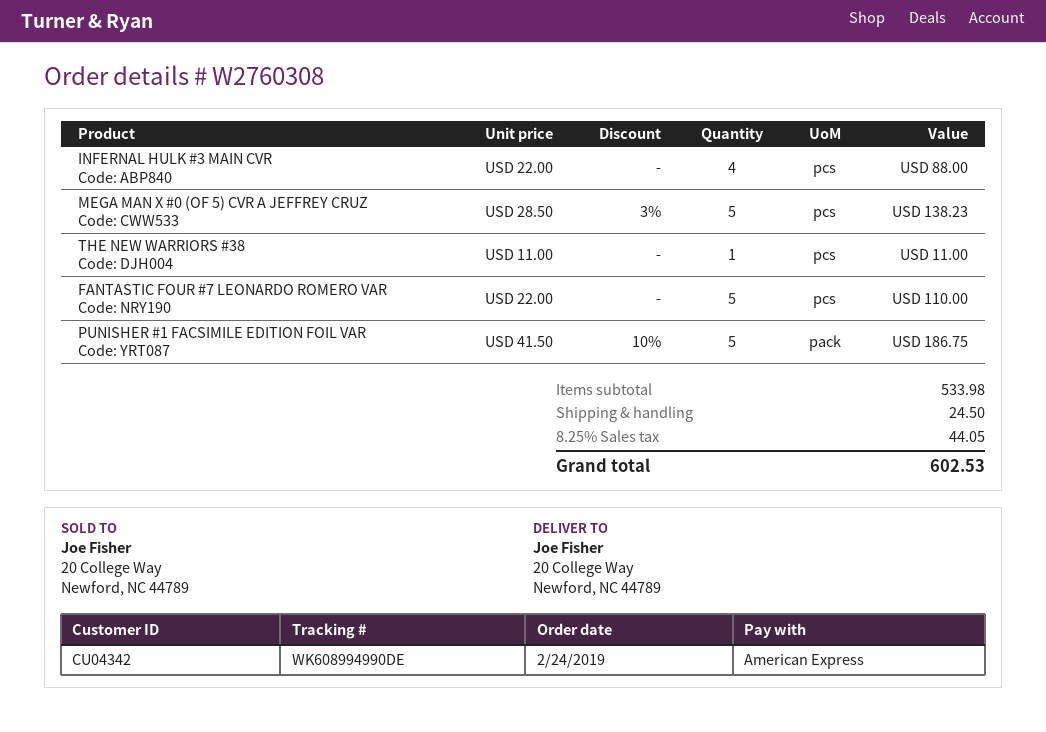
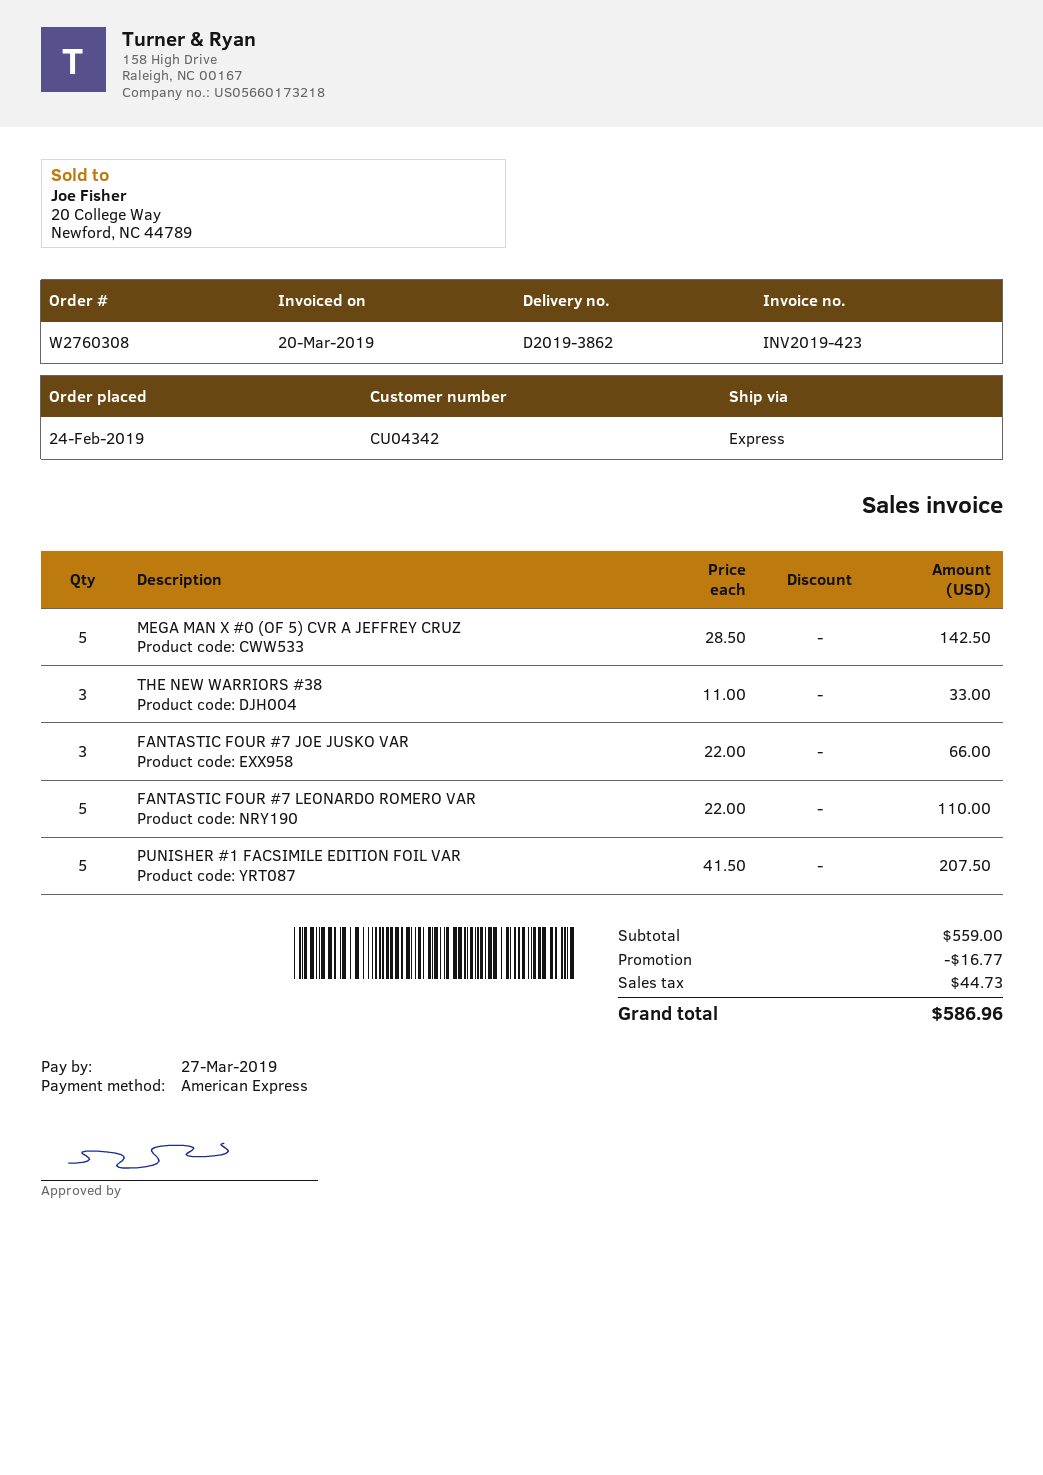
INFERNAL HULK #3 MAIN CVR: 4 x 22.00 = 88.00 -> none
MEGA MAN X #0 (OF 5) CVR A JEFFREY CRUZ: 5 x 28.50 - 3% = 138.23 -> 5 x 28.50 = 142.50
THE NEW WARRIORS #38: 1 x 11.00 = 11.00 -> 3 x 11.00 = 33.00
PUNISHER #1 FACSIMILE EDITION FOIL VAR: 5 x 41.50 - 10% = 186.75 -> 5 x 41.50 = 207.50
FANTASTIC FOUR #7 JOE JUSKO VAR: none -> 3 x 22.00 = 66.00
subtotal: 533.98 -> 559.00
discount: none -> 16.77
shipping: 24.50 -> none
tax: 44.05 -> 44.73
total: 602.53 -> 586.96

